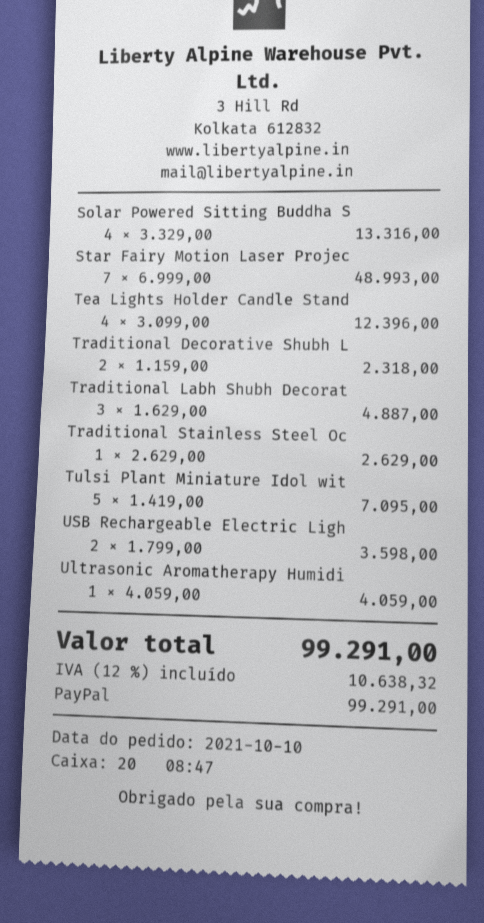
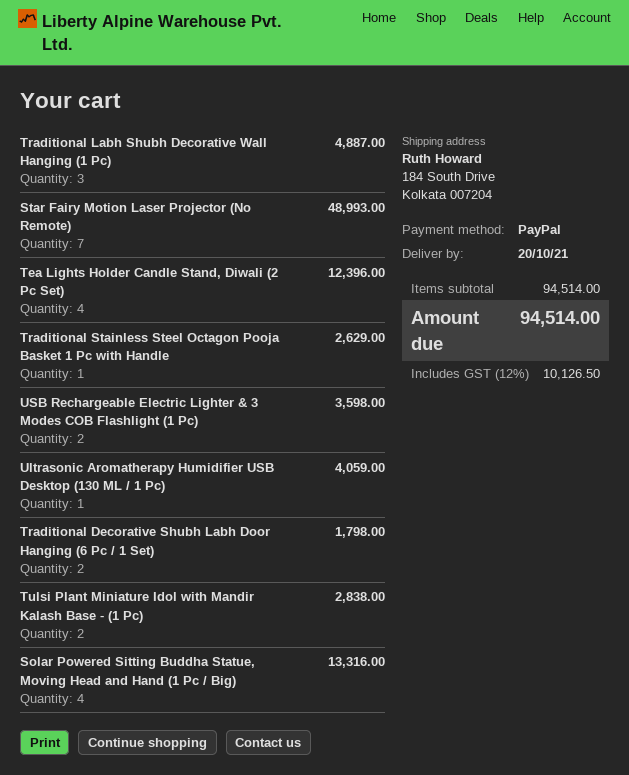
Traditional Decorative Shubh L: 2 for 2318.00 -> 2 for 1798.00
Tulsi Plant Miniature Idol wit: 5 for 7095.00 -> 2 for 2838.00
tax: 12% = 10638.32 -> 12% = 10126.50
total: 99291.00 -> 94514.00

